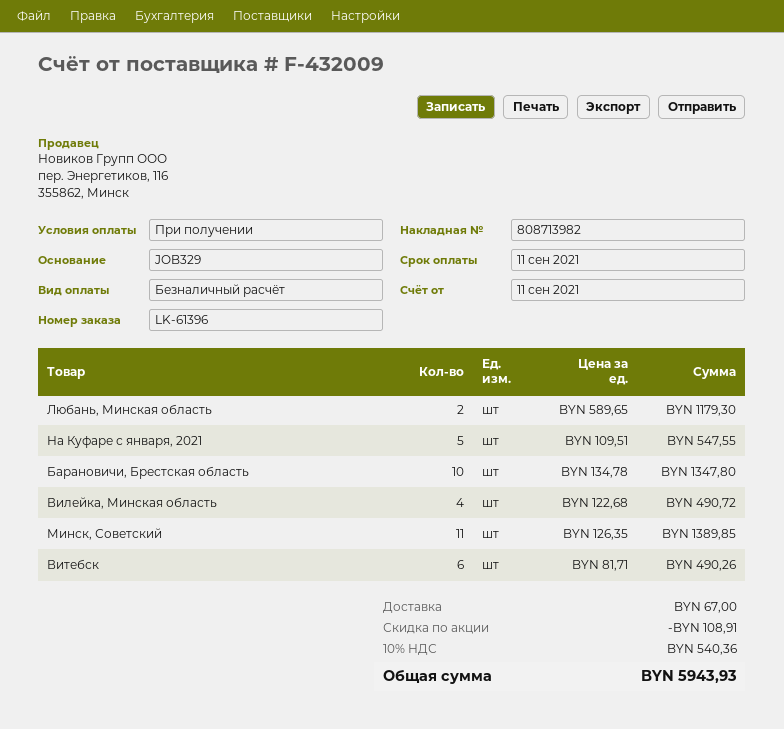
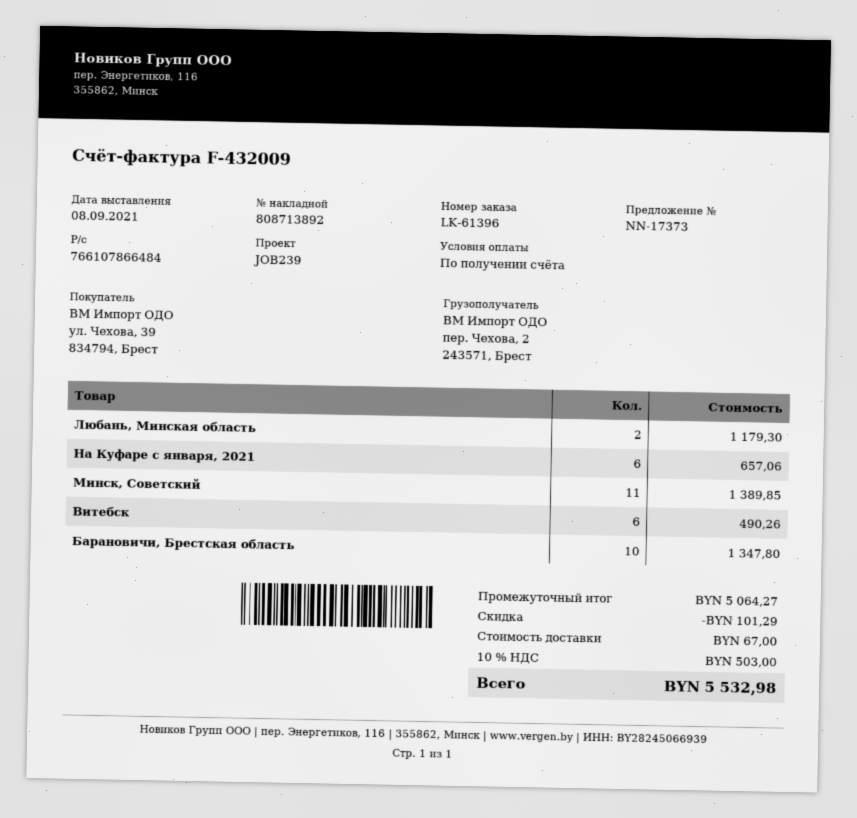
delivery note number: 808713982 -> 808713892
invoice date: 2021-09-11 -> 2021-09-08
reference: JOB329 -> JOB239
На Куфаре с января, 2021: 5 for 547.55 -> 6 for 657.06
Вилейка, Минская область: 4 for 490.72 -> none
discount: 108.91 -> 101.29
tax: 10% = 540.36 -> 10% = 503.00
total: 5943.93 -> 5532.98

